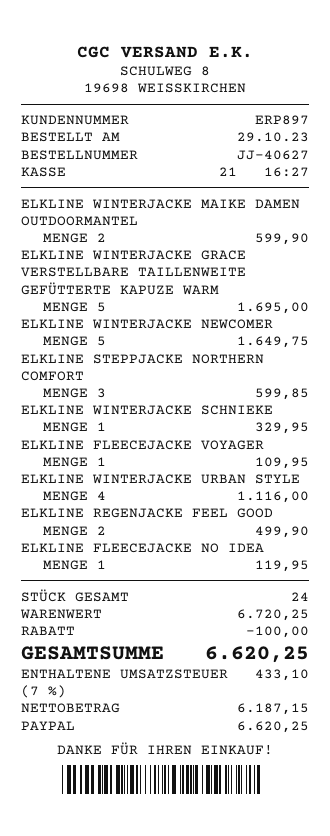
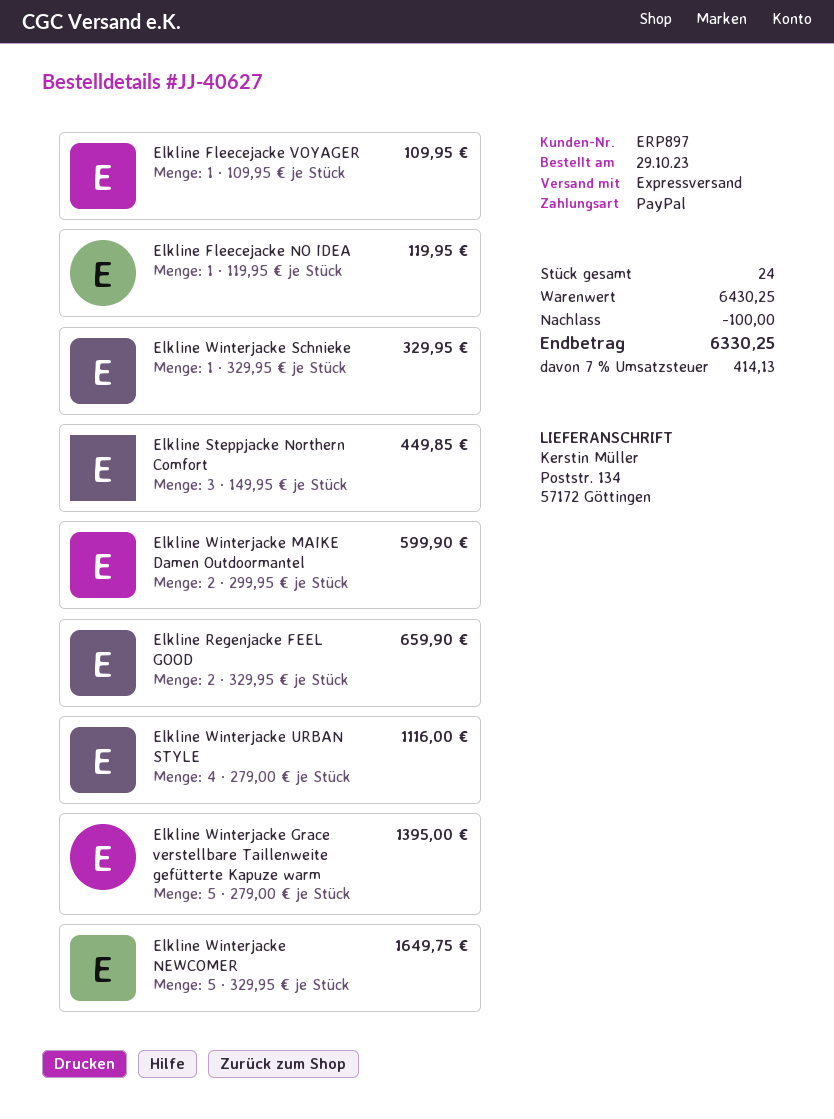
ELKLINE WINTERJACKE GRACE VERSTELLBARE TAILLENWEITE GEFÜTTERTE KAPUZE WARM: 5 for 1695.00 -> 5 for 1395.00
ELKLINE STEPPJACKE NORTHERN COMFORT: 3 for 599.85 -> 3 for 449.85
ELKLINE REGENJACKE FEEL GOOD: 2 for 499.90 -> 2 for 659.90
subtotal: 6720.25 -> 6430.25
tax: 7% = 433.10 -> 7% = 414.13
total: 6620.25 -> 6330.25

